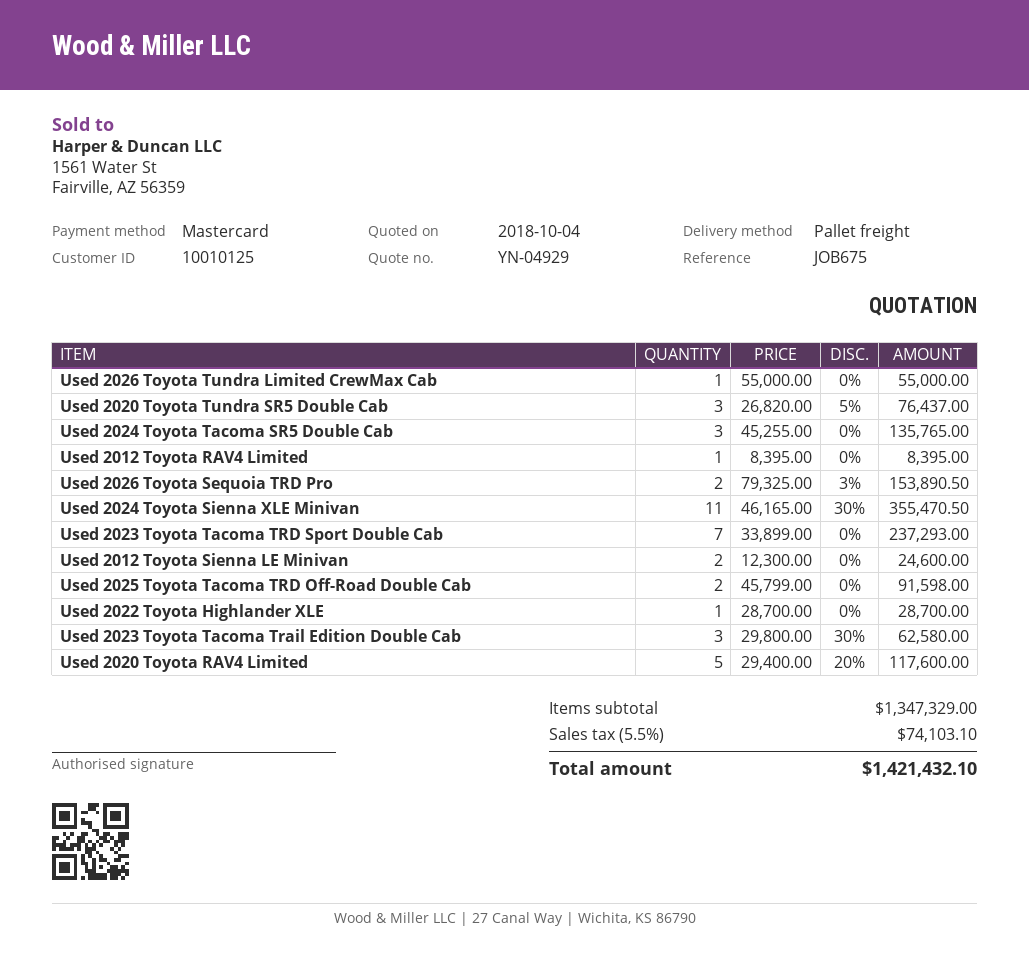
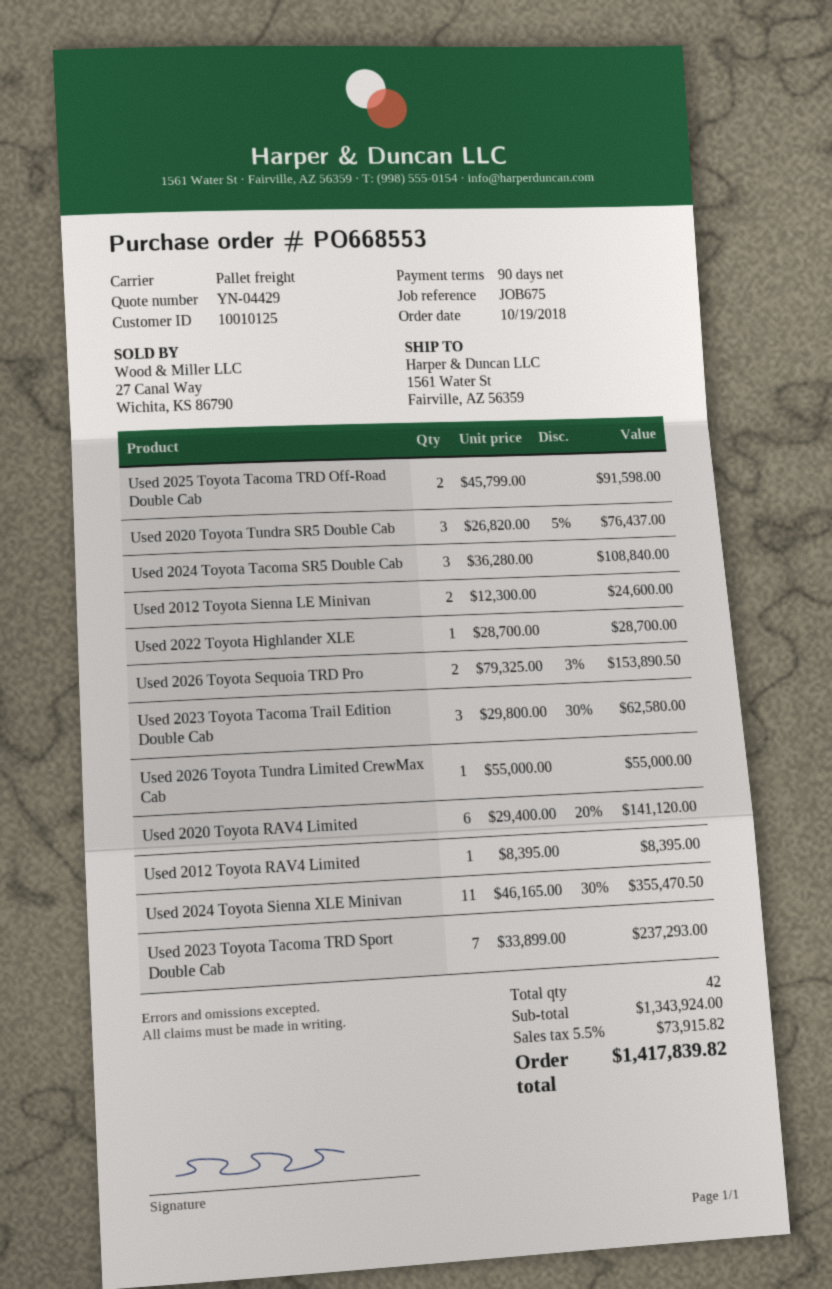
quote number: YN-04929 -> YN-04429
Used 2024 Toyota Tacoma SR5 Double Cab: 3 x 45255.00 = 135765.00 -> 3 x 36280.00 = 108840.00
Used 2020 Toyota RAV4 Limited: 5 x 29400.00 - 20% = 117600.00 -> 6 x 29400.00 - 20% = 141120.00
subtotal: 1347329.00 -> 1343924.00
tax: 5.5% = 74103.10 -> 5.5% = 73915.82
total: 1421432.10 -> 1417839.82

